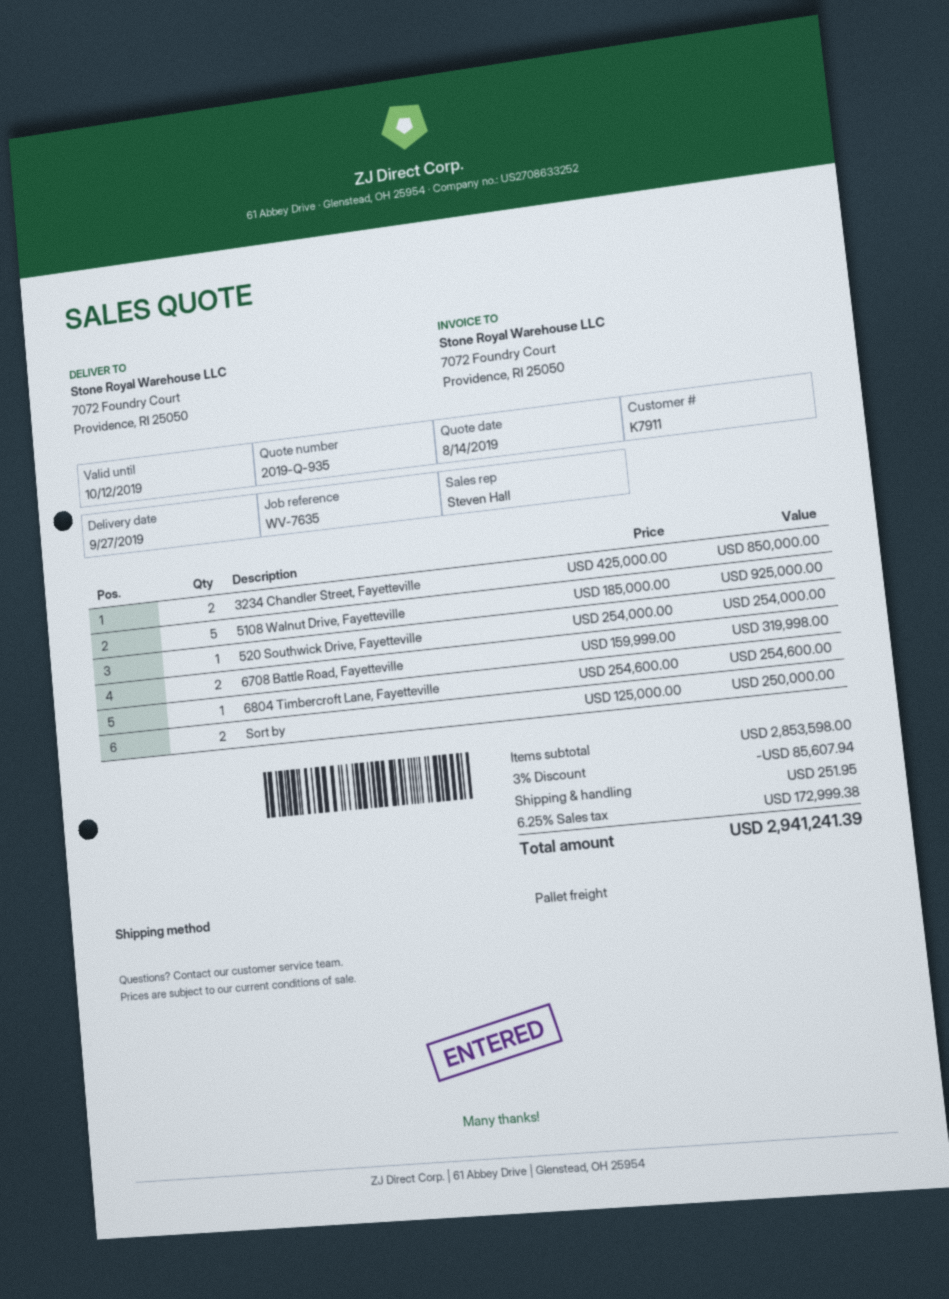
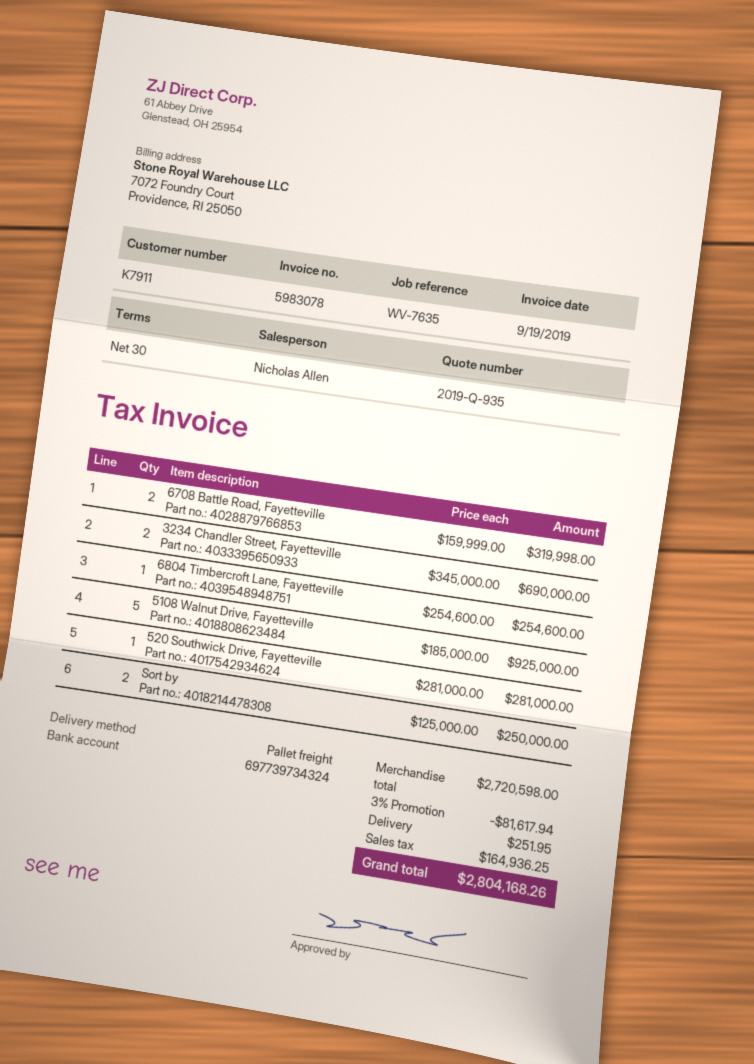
sales rep: Steven Hall -> Nicholas Allen
3234 Chandler Street, Fayetteville: 2 x 425000.00 = 850000.00 -> 2 x 345000.00 = 690000.00
520 Southwick Drive, Fayetteville: 1 x 254000.00 = 254000.00 -> 1 x 281000.00 = 281000.00
subtotal: 2853598.00 -> 2720598.00
discount: 3% = 85607.94 -> 3% = 81617.94
tax: 172999.38 -> 164936.25
total: 2941241.39 -> 2804168.26

